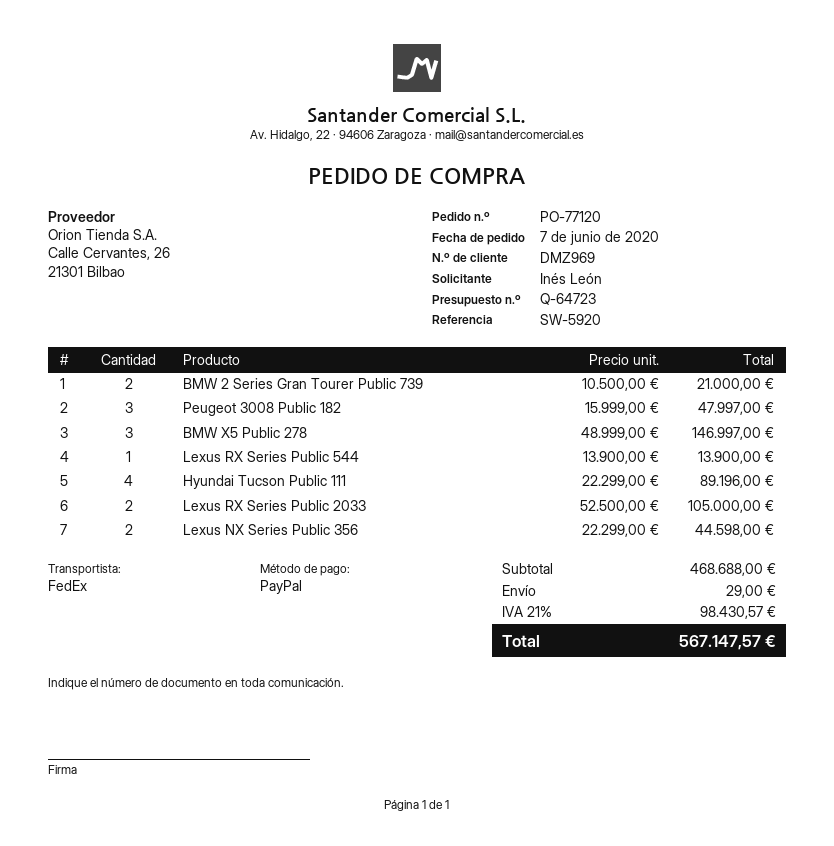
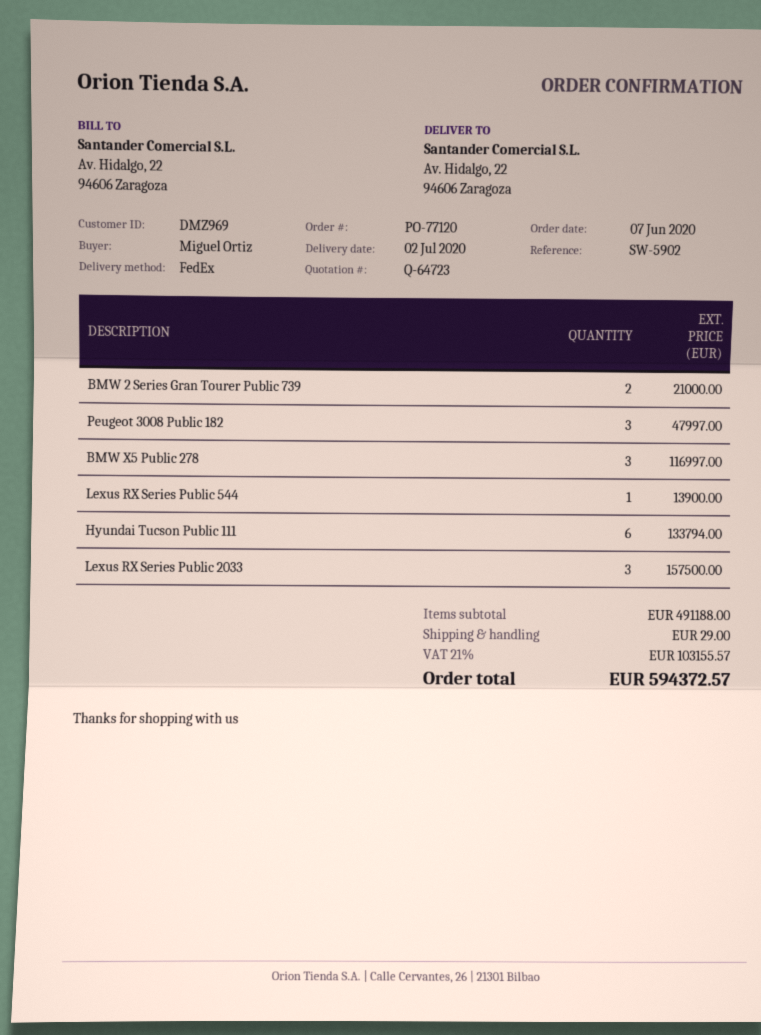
reference: SW-5920 -> SW-5902
ordered by: Inés León -> Miguel Ortiz
BMW X5 Public 278: 3 for 146997.00 -> 3 for 116997.00
Hyundai Tucson Public 111: 4 for 89196.00 -> 6 for 133794.00
Lexus RX Series Public 2033: 2 for 105000.00 -> 3 for 157500.00
Lexus NX Series Public 356: 2 for 44598.00 -> none
subtotal: 468688.00 -> 491188.00
tax: 21% = 98430.57 -> 21% = 103155.57
total: 567147.57 -> 594372.57

